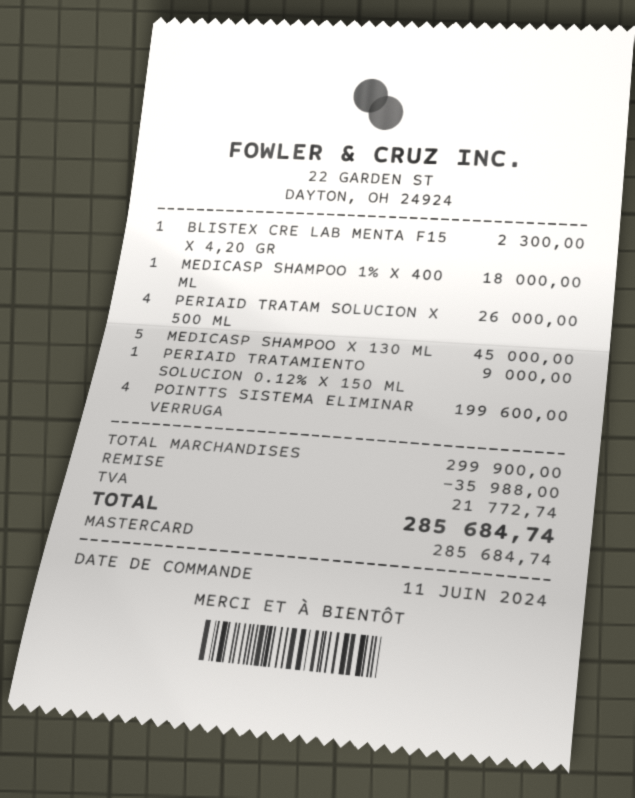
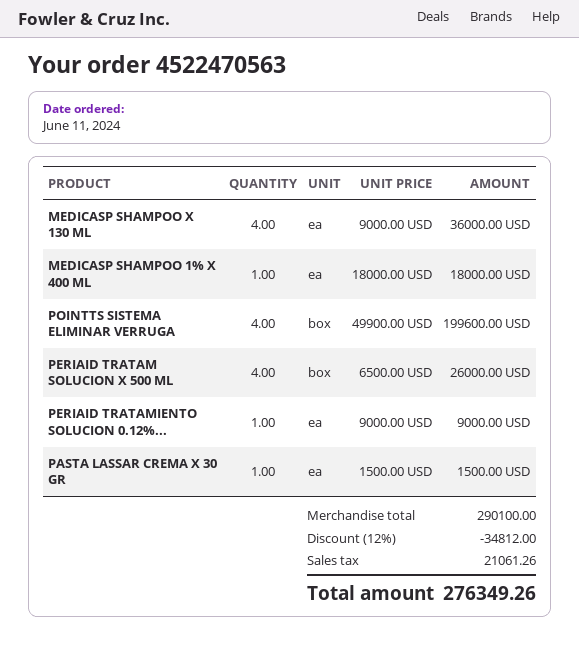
BLISTEX CRE LAB MENTA F15 X 4,20 GR: 1 for 2300.00 -> none
MEDICASP SHAMPOO X 130 ML: 5 for 45000.00 -> 4 for 36000.00
PASTA LASSAR CREMA X 30 GR: none -> 1 for 1500.00
subtotal: 299900.00 -> 290100.00
discount: 35988.00 -> 34812.00
tax: 21772.74 -> 21061.26
total: 285684.74 -> 276349.26

